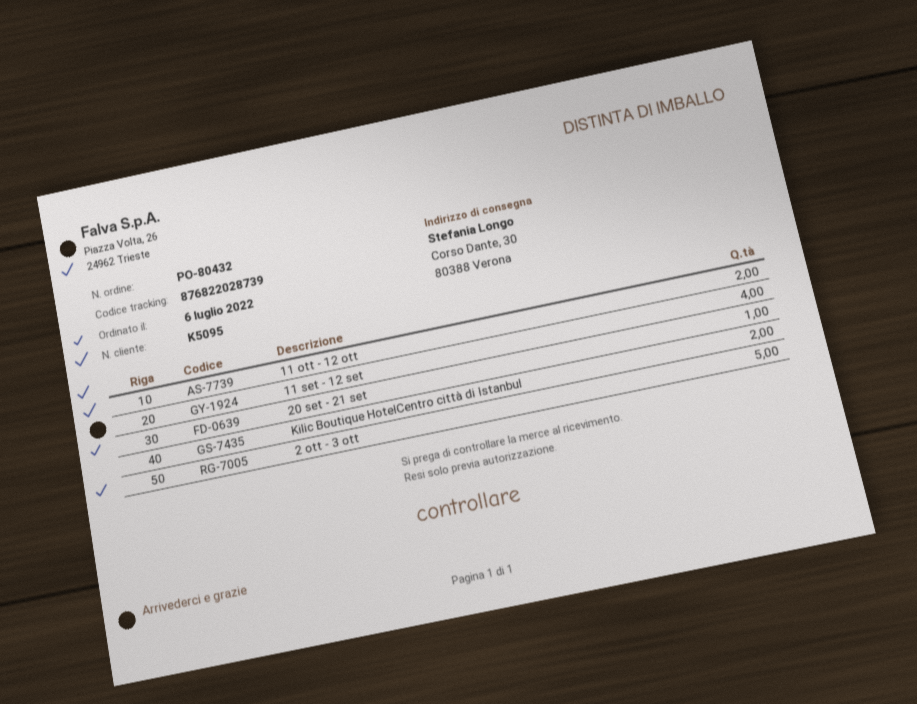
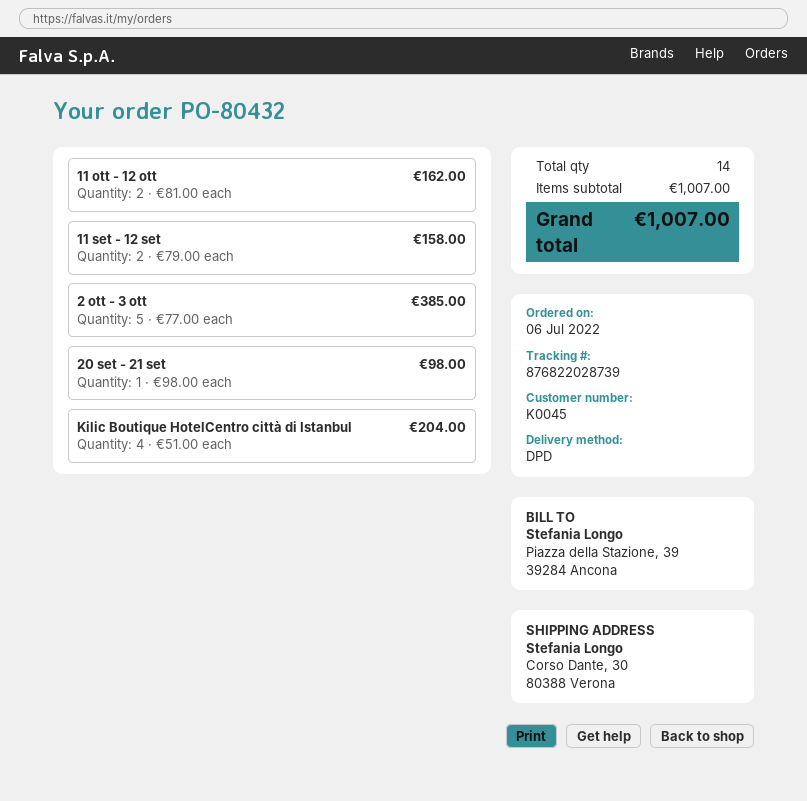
customer number: K5095 -> K0045
11 set - 12 set: 4 -> 2
Kilic Boutique HotelCentro città di Istanbul: 2 -> 4

